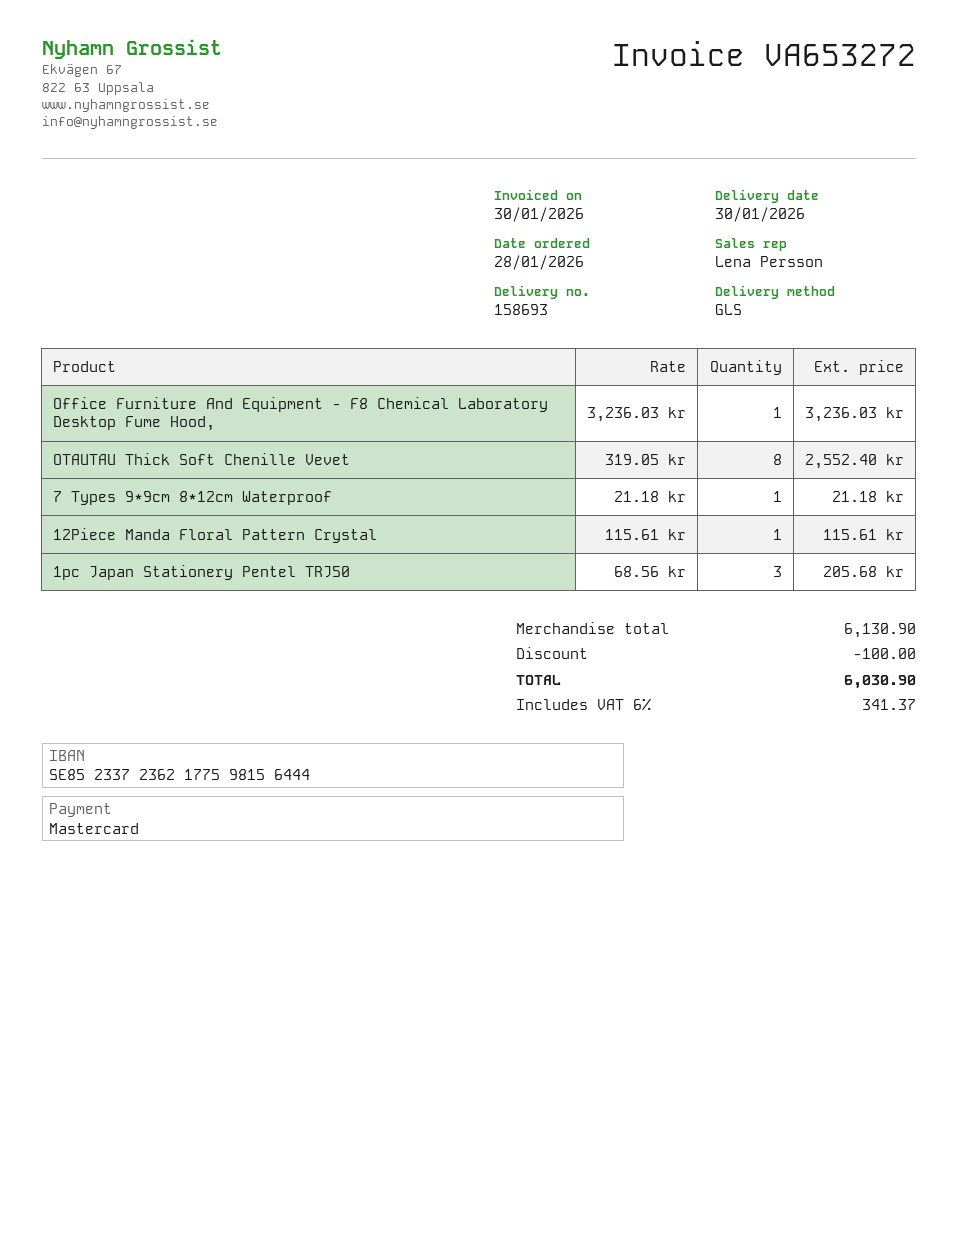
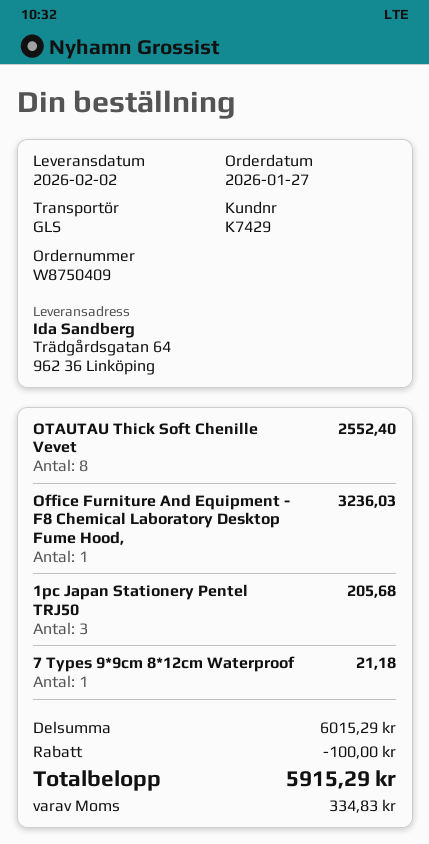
order date: 2026-01-28 -> 2026-01-27
delivery date: 2026-01-30 -> 2026-02-02
12Piece Manda Floral Pattern Crystal: 1 for 115.61 -> none
subtotal: 6130.90 -> 6015.29
tax: 341.37 -> 334.83
total: 6030.90 -> 5915.29

